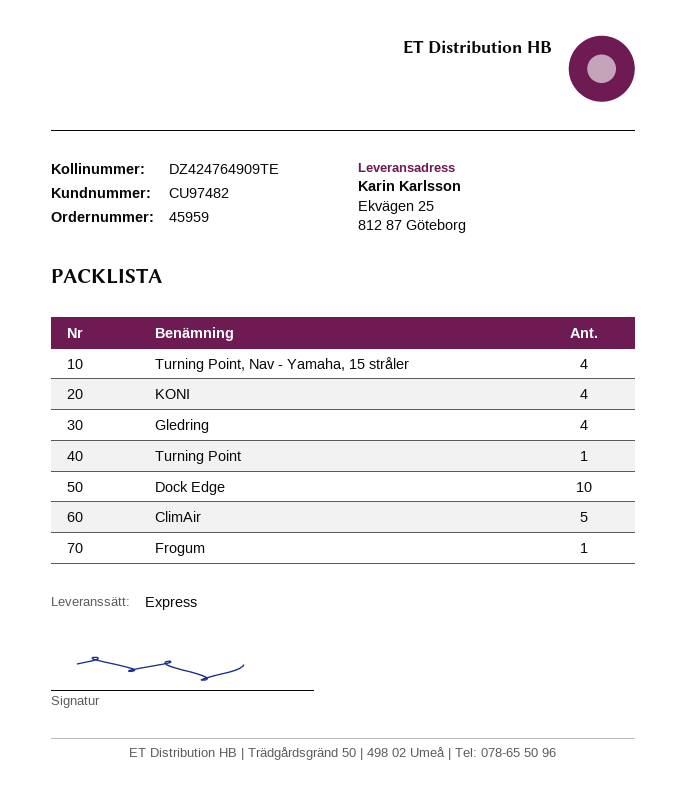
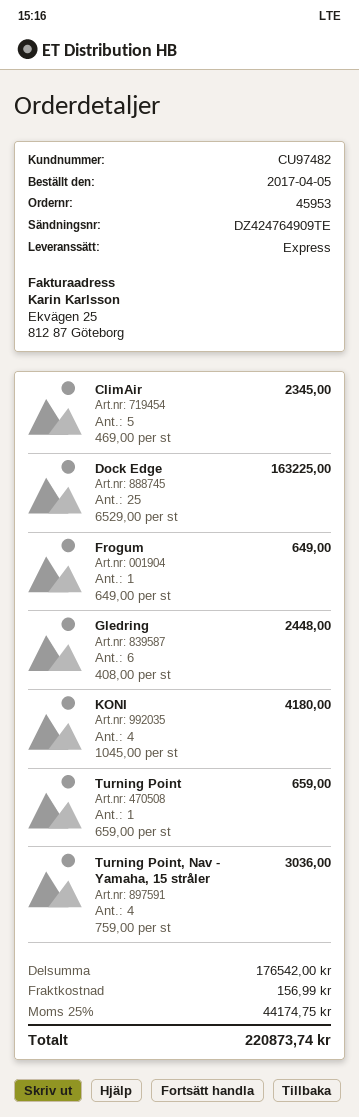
order number: 45959 -> 45953
Gledring: 4 -> 6
Dock Edge: 10 -> 25

